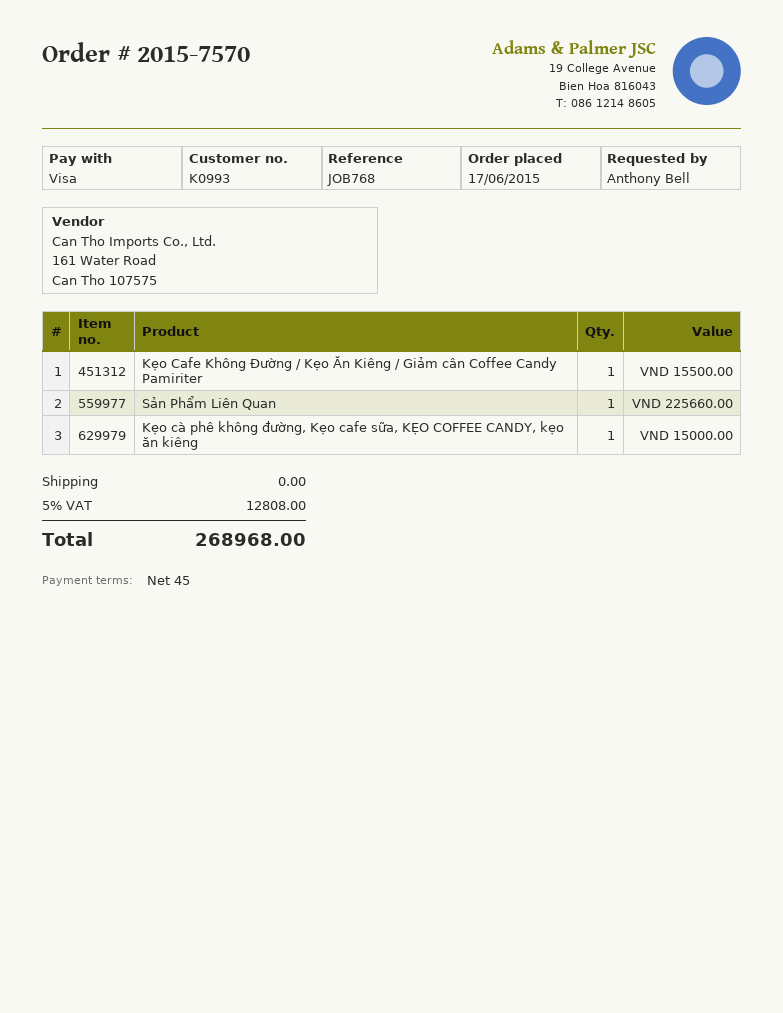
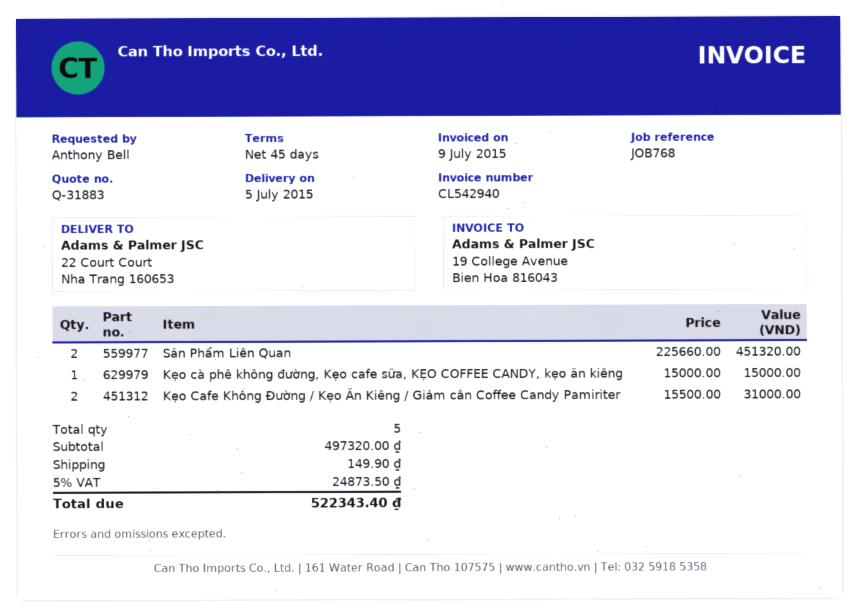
Kẹo Cafe Không Đường / Kẹo Ăn Kiêng / Giảm cân Coffee Candy Pamiriter: 1 for 15500.00 -> 2 for 31000.00
Sản Phẩm Liên Quan: 1 for 225660.00 -> 2 for 451320.00
shipping: 0.00 -> 149.90
tax: 5% = 12808.00 -> 5% = 24873.50
total: 268968.00 -> 522343.40

